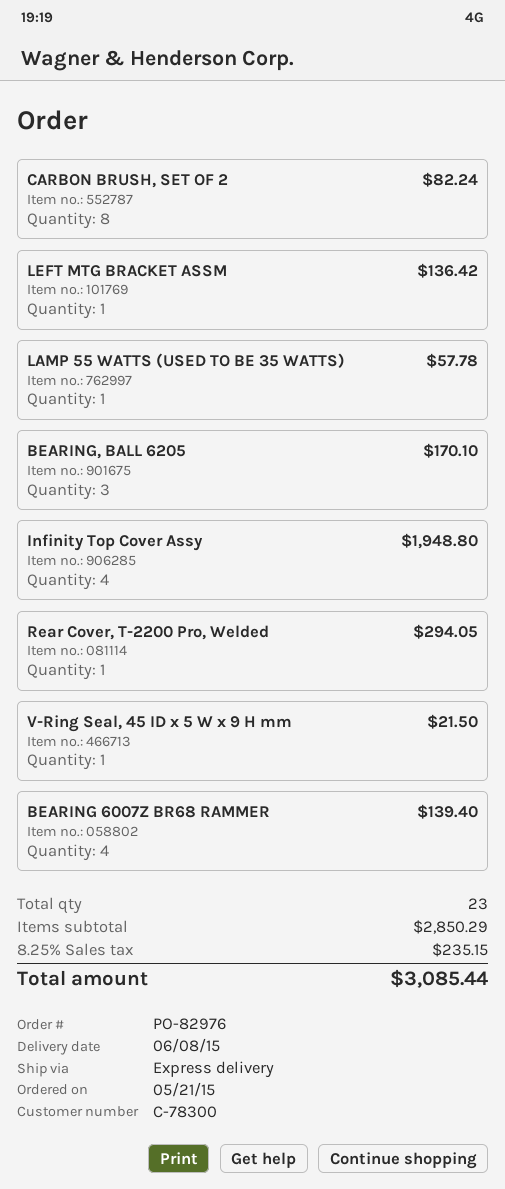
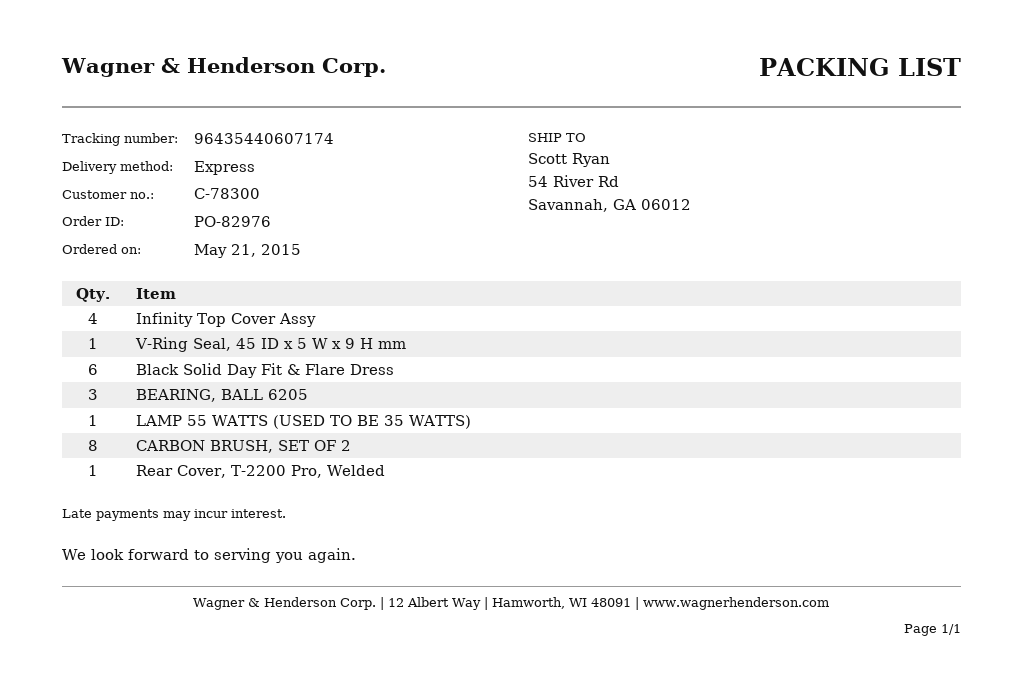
LEFT MTG BRACKET ASSM: 1 -> none
BEARING 6007Z BR68 RAMMER: 4 -> none
Black Solid Day Fit & Flare Dress: none -> 6

